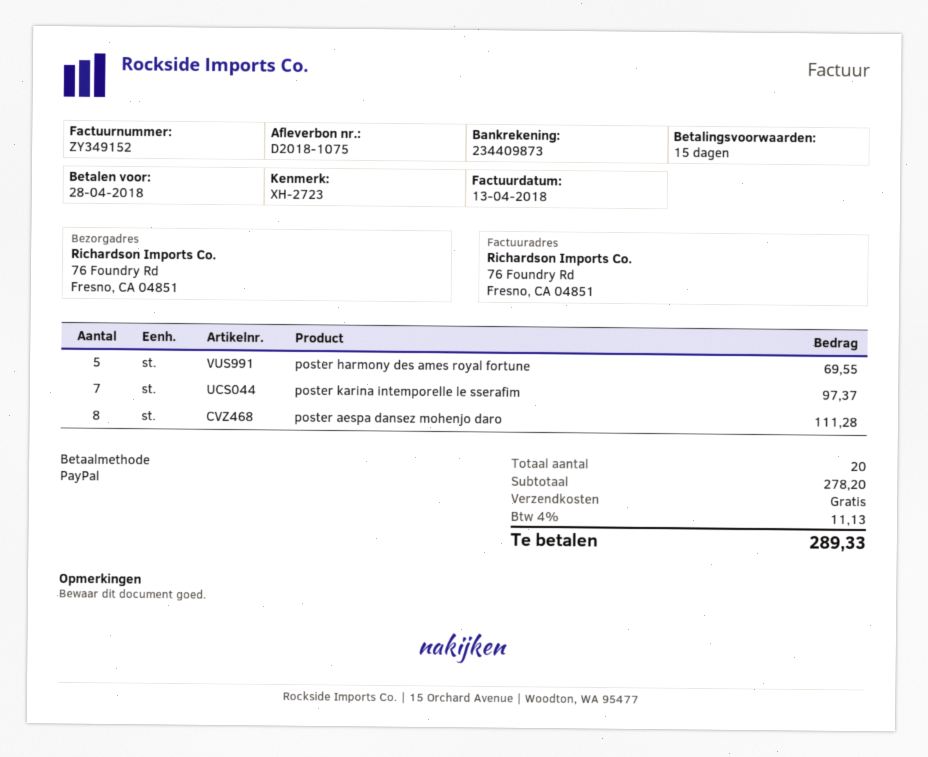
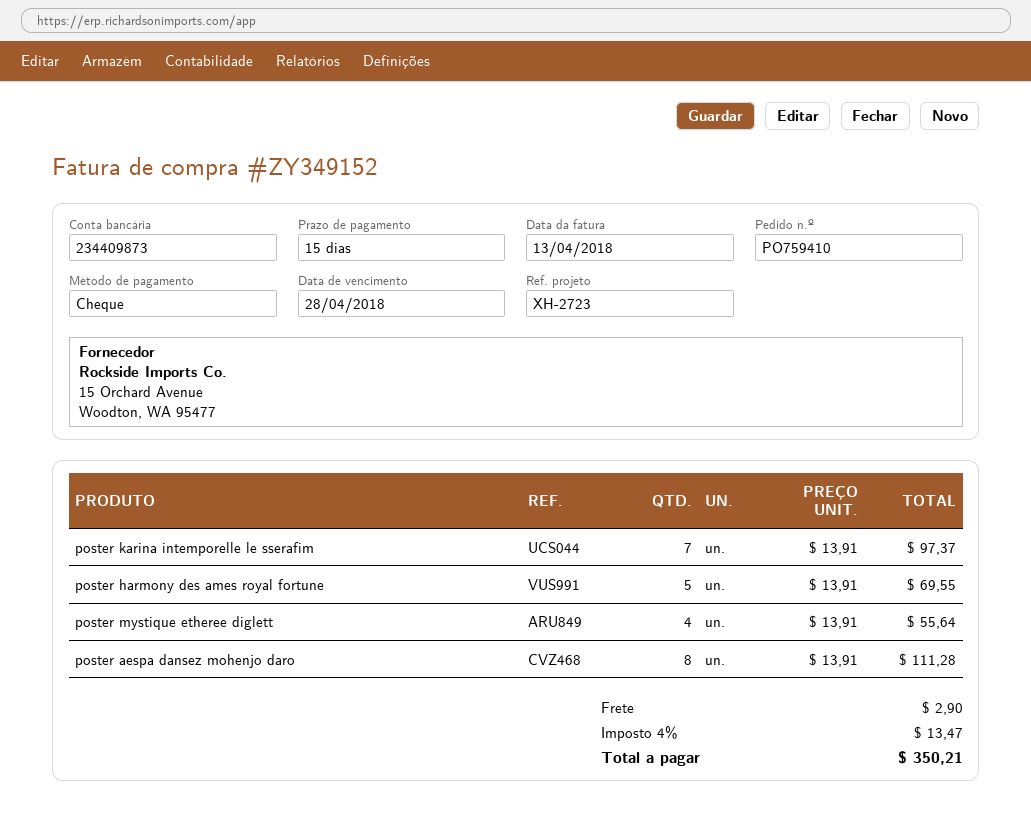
payment method: PayPal -> cheque
poster mystique etheree diglett: none -> 4 for 55.64
shipping: 0.00 -> 2.90
tax: 4% = 11.13 -> 4% = 13.47
total: 289.33 -> 350.21

